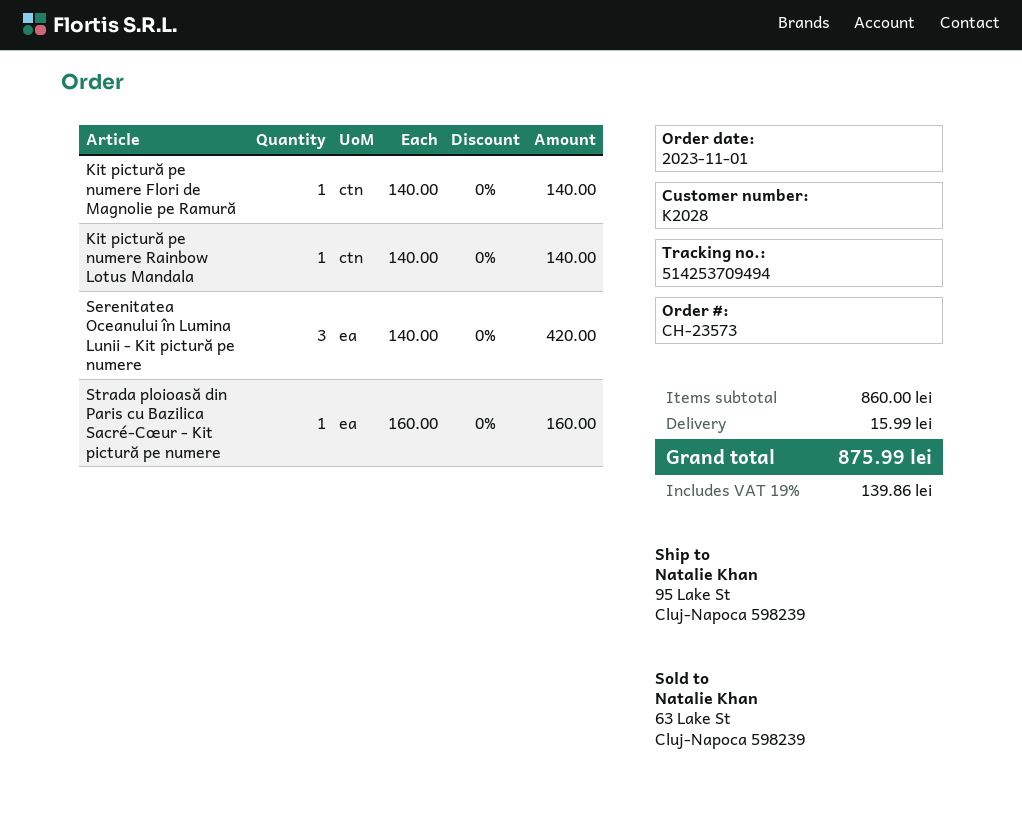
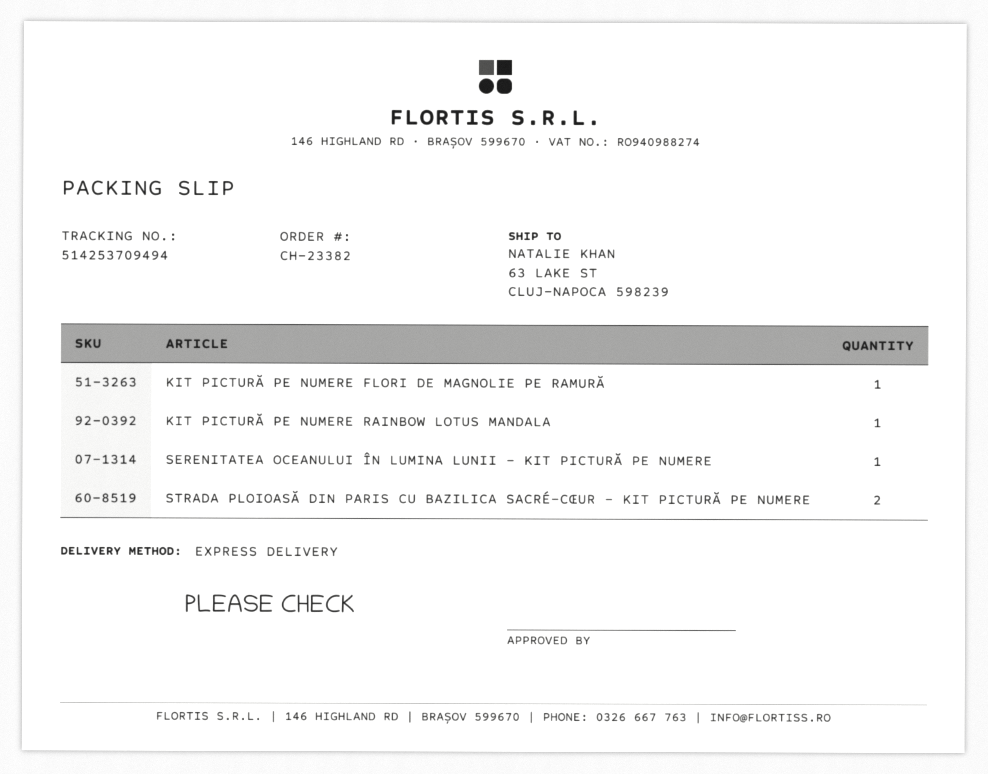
order number: CH-23573 -> CH-23382
ship to: 95 Lake St, Cluj-Napoca 598239 -> 63 LAKE ST, CLUJ-NAPOCA 598239
Serenitatea Oceanului în Lumina Lunii - Kit pictură pe numere: 3 -> 1
Strada ploioasă din Paris cu Bazilica Sacré-Cœur - Kit pictură pe numere: 1 -> 2

